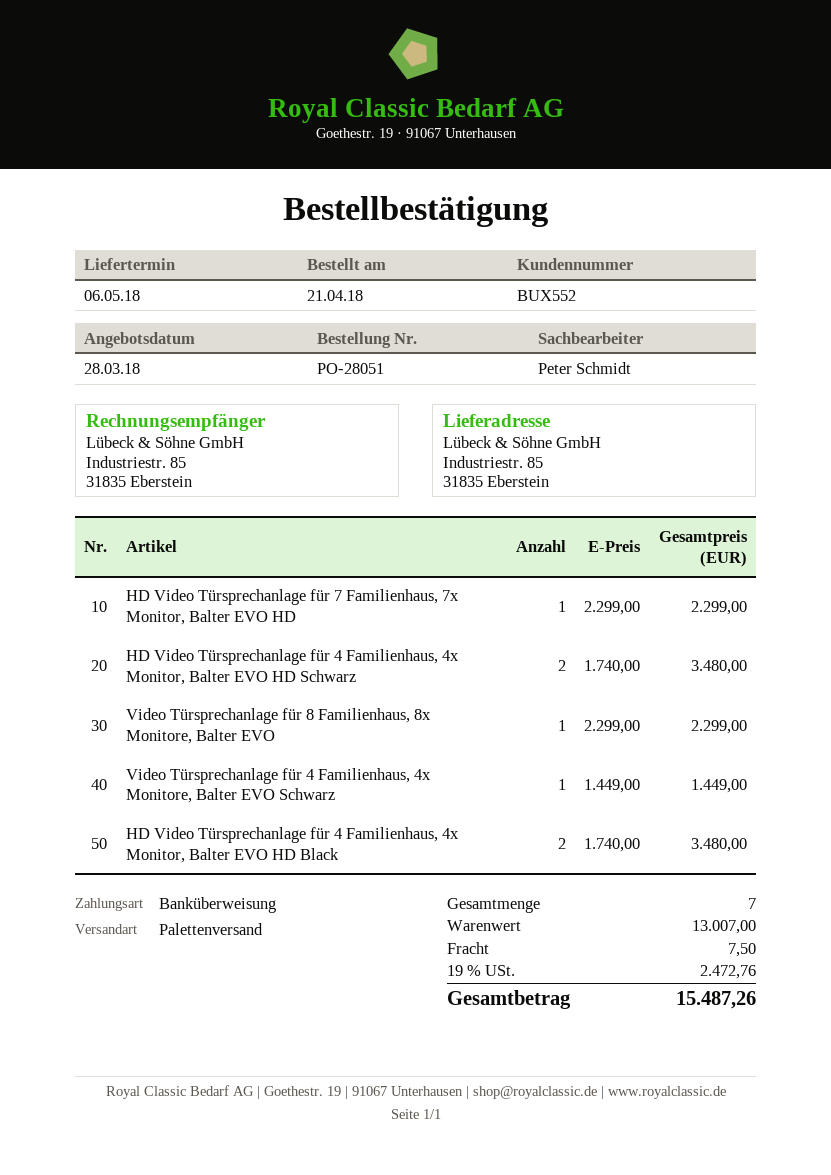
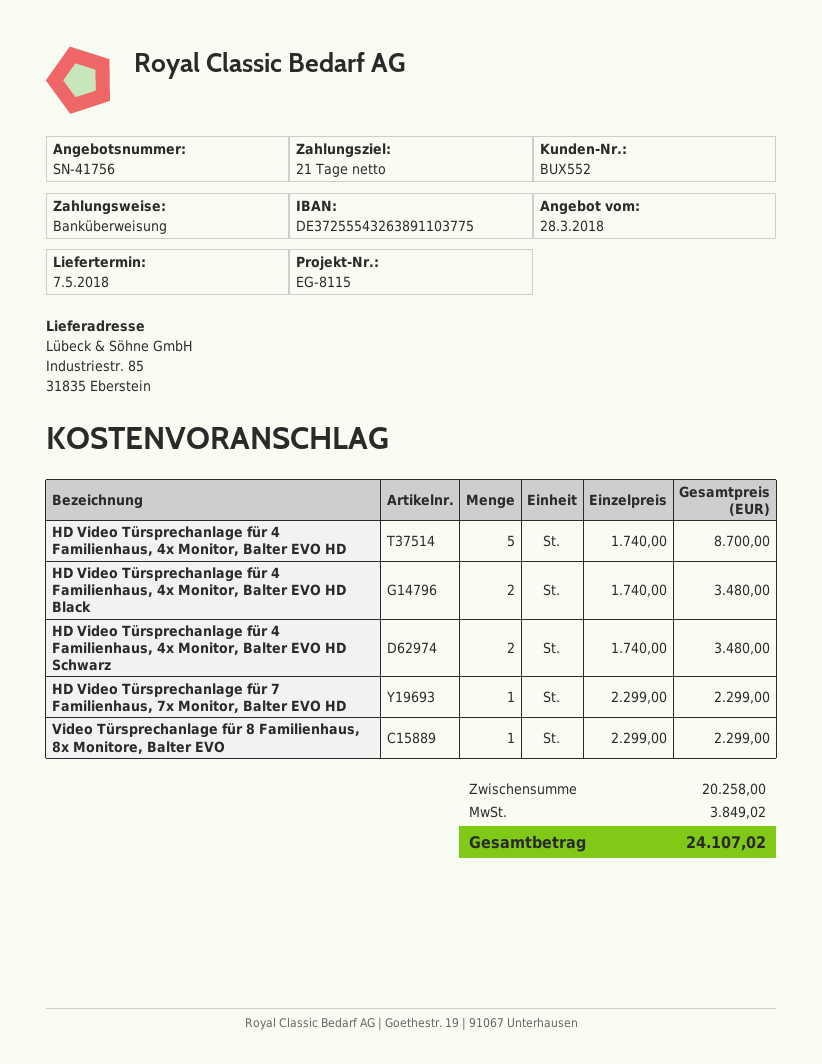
delivery date: 2018-05-06 -> 2018-05-07
Video Türsprechanlage für 4 Familienhaus, 4x Monitore, Balter EVO Schwarz: 1 x 1449.00 = 1449.00 -> none
HD Video Türsprechanlage für 4 Familienhaus, 4x Monitor, Balter EVO HD: none -> 5 x 1740.00 = 8700.00
subtotal: 13007.00 -> 20258.00
shipping: 7.50 -> none
tax: 2472.76 -> 3849.02
total: 15487.26 -> 24107.02

